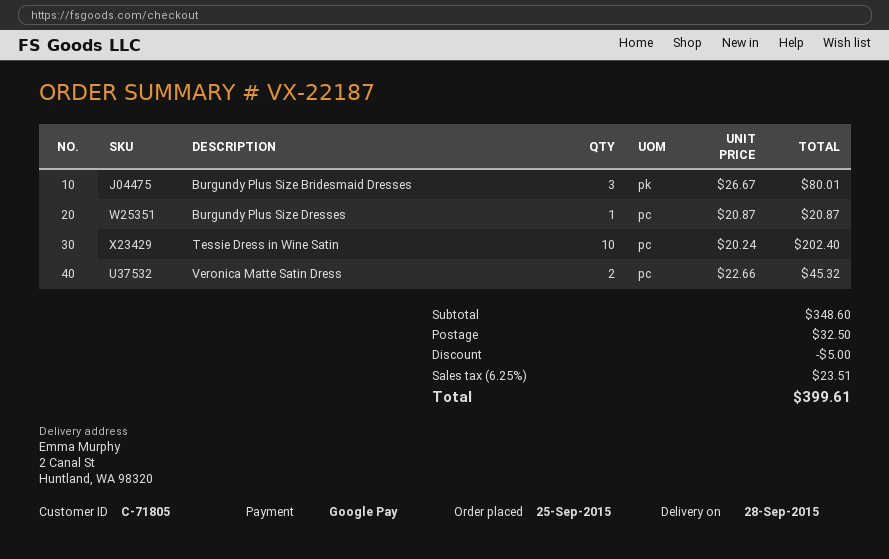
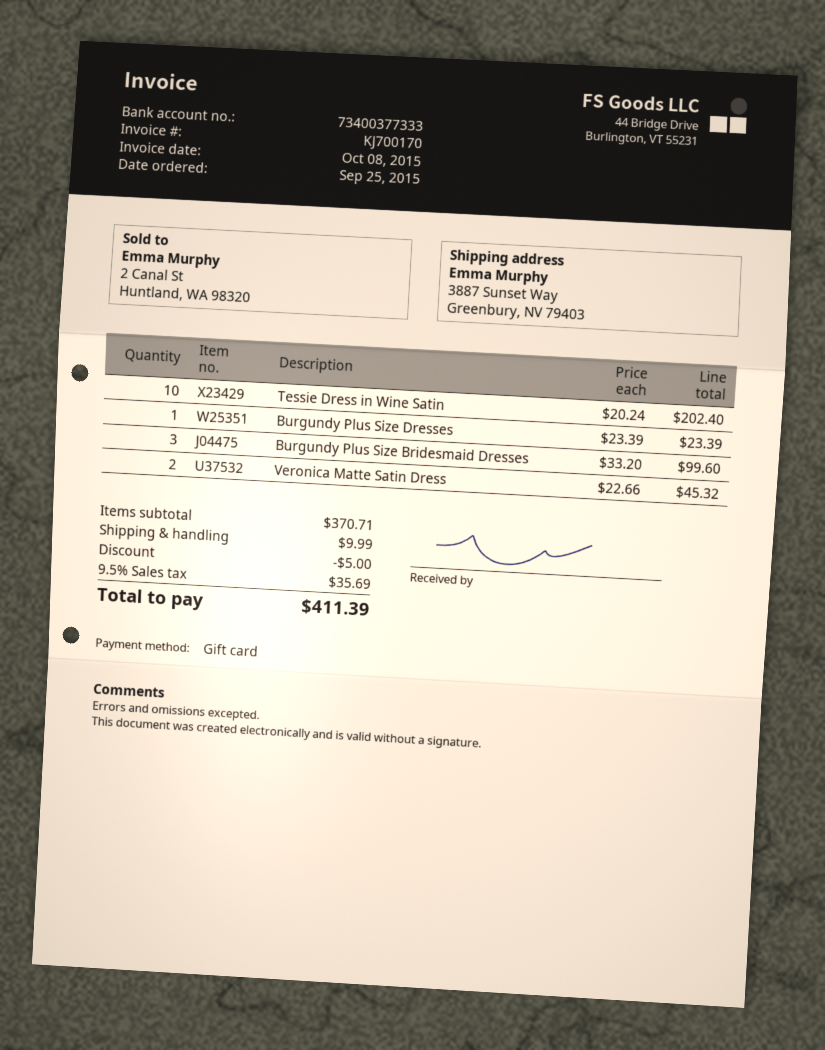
payment method: Google Pay -> gift card
ship to: 2 Canal St, Huntland, WA 98320 -> 3887 Sunset Way, Greenbury, NV 79403
Burgundy Plus Size Bridesmaid Dresses: 3 x 26.67 = 80.01 -> 3 x 33.20 = 99.60
Burgundy Plus Size Dresses: 1 x 20.87 = 20.87 -> 1 x 23.39 = 23.39
subtotal: 348.60 -> 370.71
shipping: 32.50 -> 9.99
tax: 6.25% = 23.51 -> 9.5% = 35.69
total: 399.61 -> 411.39

